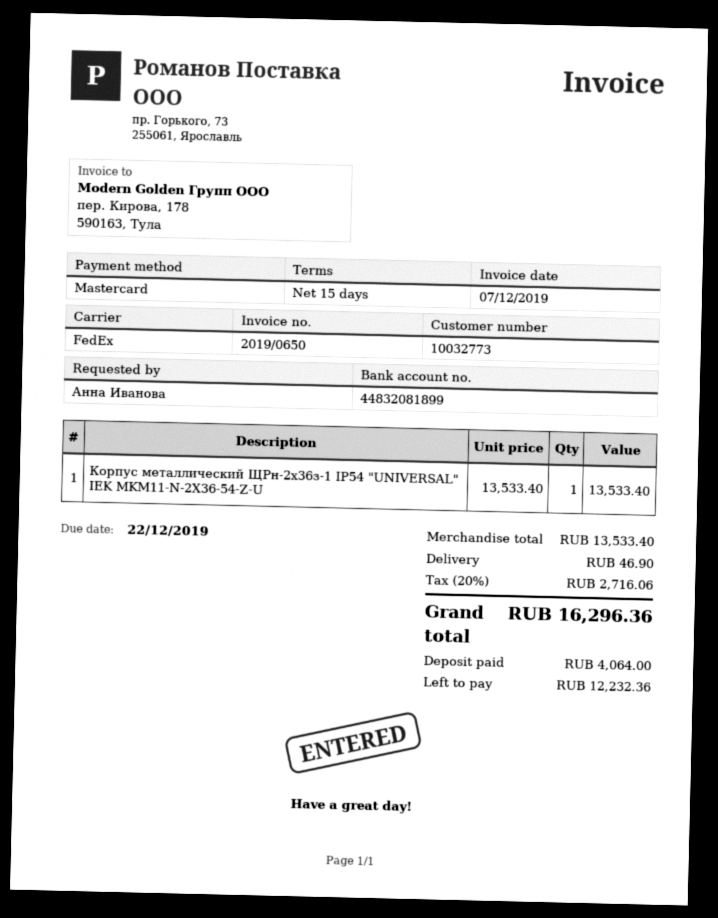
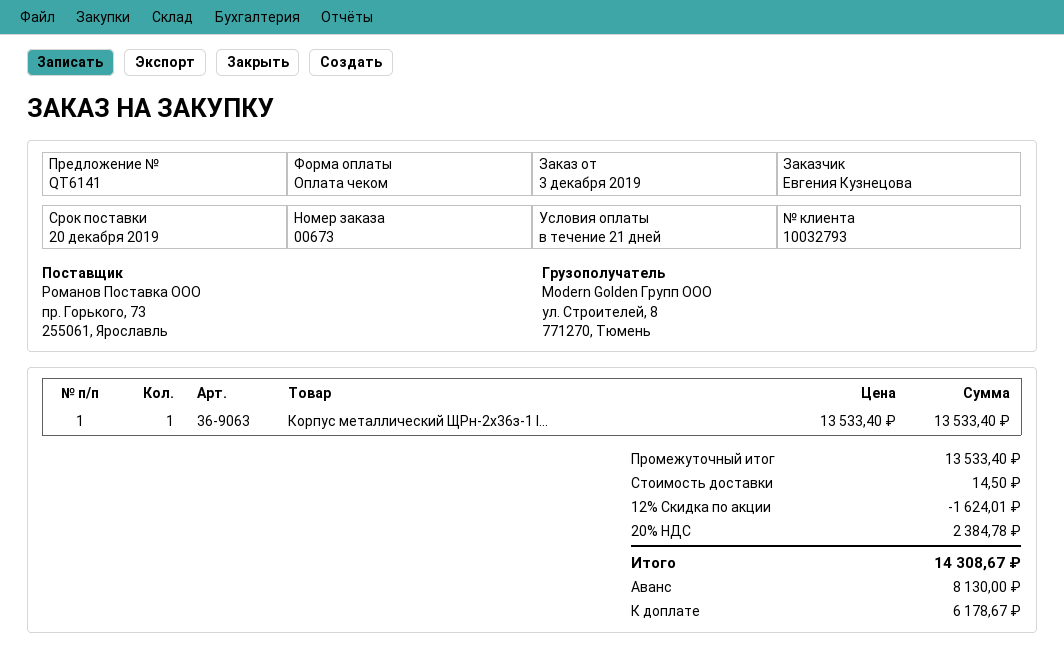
payment terms: 15 days -> 21 days
customer number: 10032773 -> 10032793
ordered by: Анна Иванова -> Евгения Кузнецова
payment method: Mastercard -> cheque
discount: none -> 12% = 1624.01
shipping: 46.90 -> 14.50
tax: 20% = 2716.06 -> 20% = 2384.78
total: 16296.36 -> 14308.67
deposit: 4064.00 -> 8130.00
balance: 12232.36 -> 6178.67

